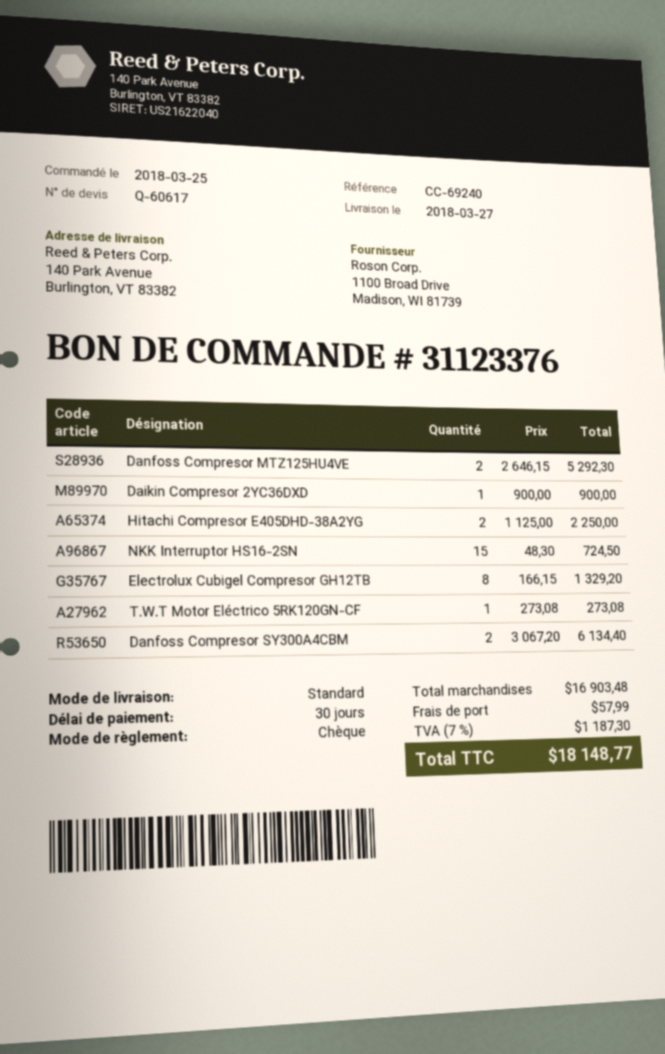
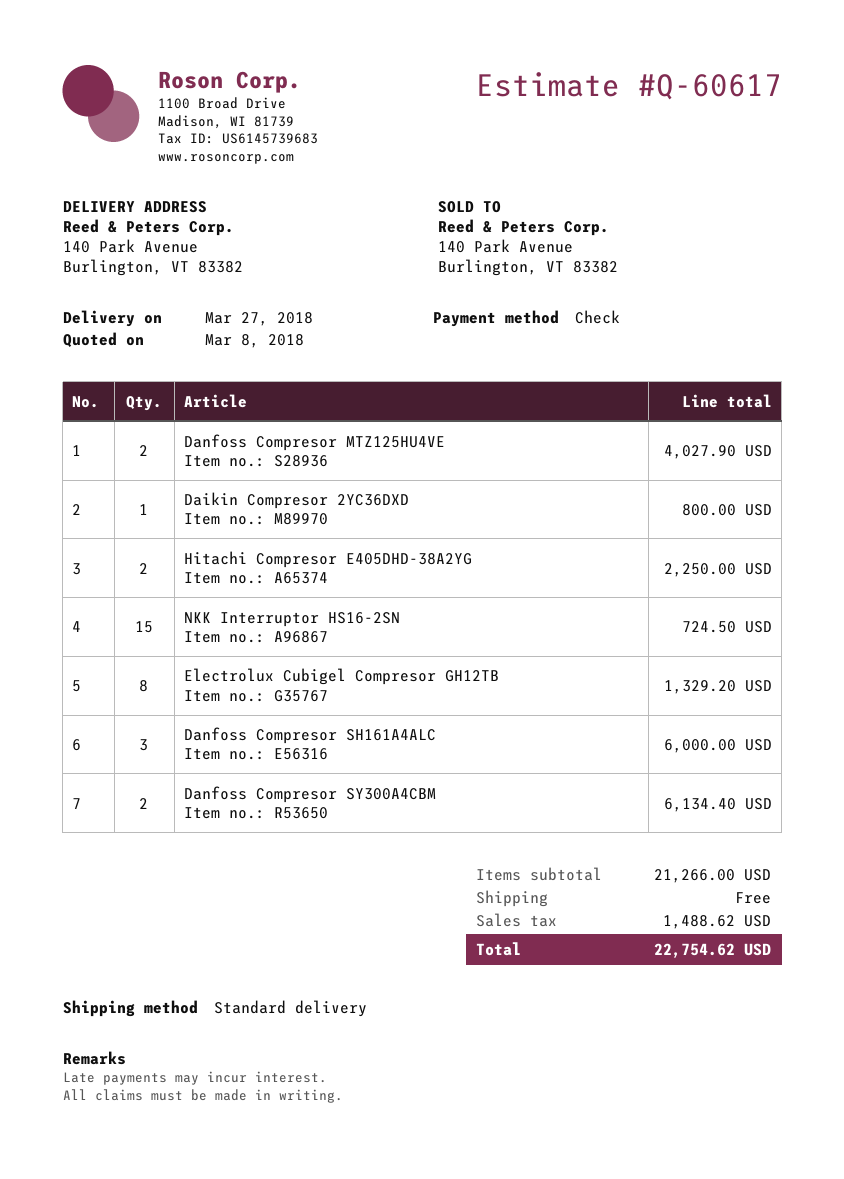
Danfoss Compresor MTZ125HU4VE: 2 for 5292.30 -> 2 for 4027.90
Daikin Compresor 2YC36DXD: 1 for 900.00 -> 1 for 800.00
T.W.T Motor Eléctrico 5RK120GN-CF: 1 for 273.08 -> none
Danfoss Compresor SH161A4ALC: none -> 3 for 6000.00
subtotal: 16903.48 -> 21266.00
shipping: 57.99 -> 0.00
tax: 1187.30 -> 1488.62
total: 18148.77 -> 22754.62

